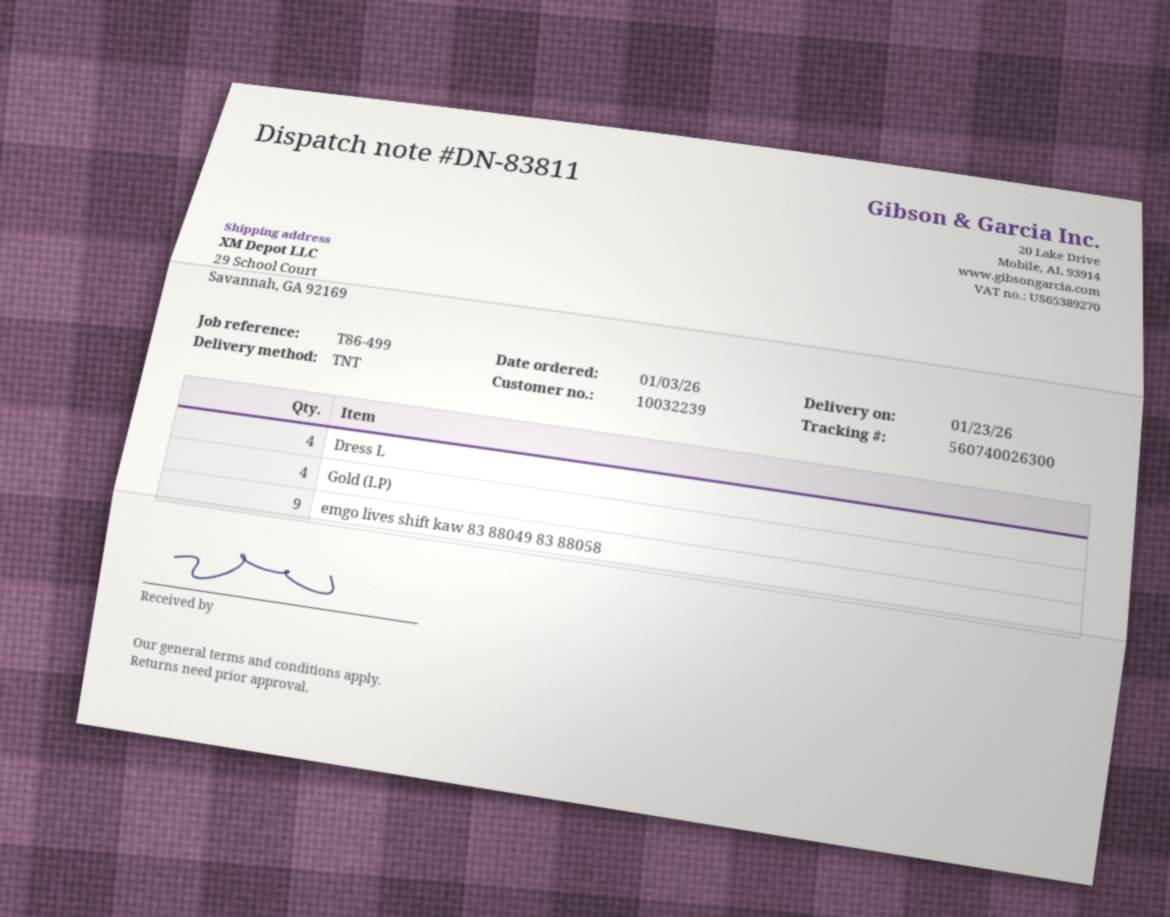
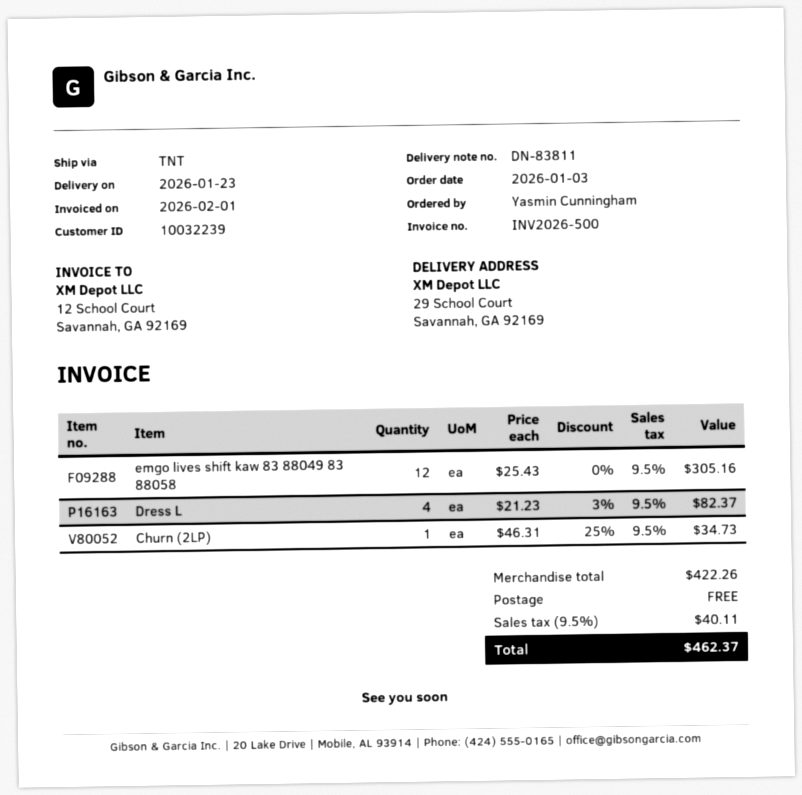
Gold (LP): 4 -> none
emgo lives shift kaw 83 88049 83 88058: 9 -> 12
Churn (2LP): none -> 1

